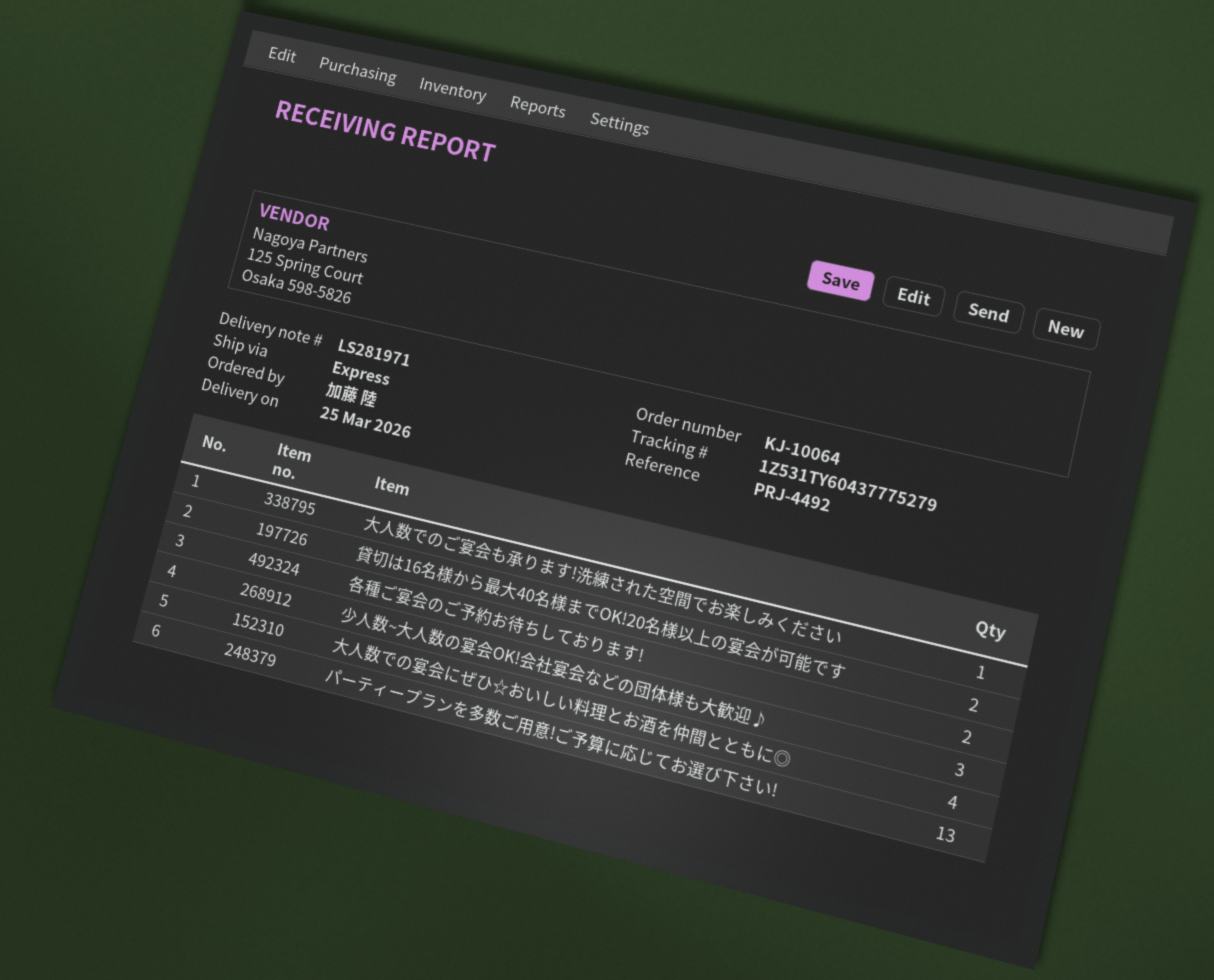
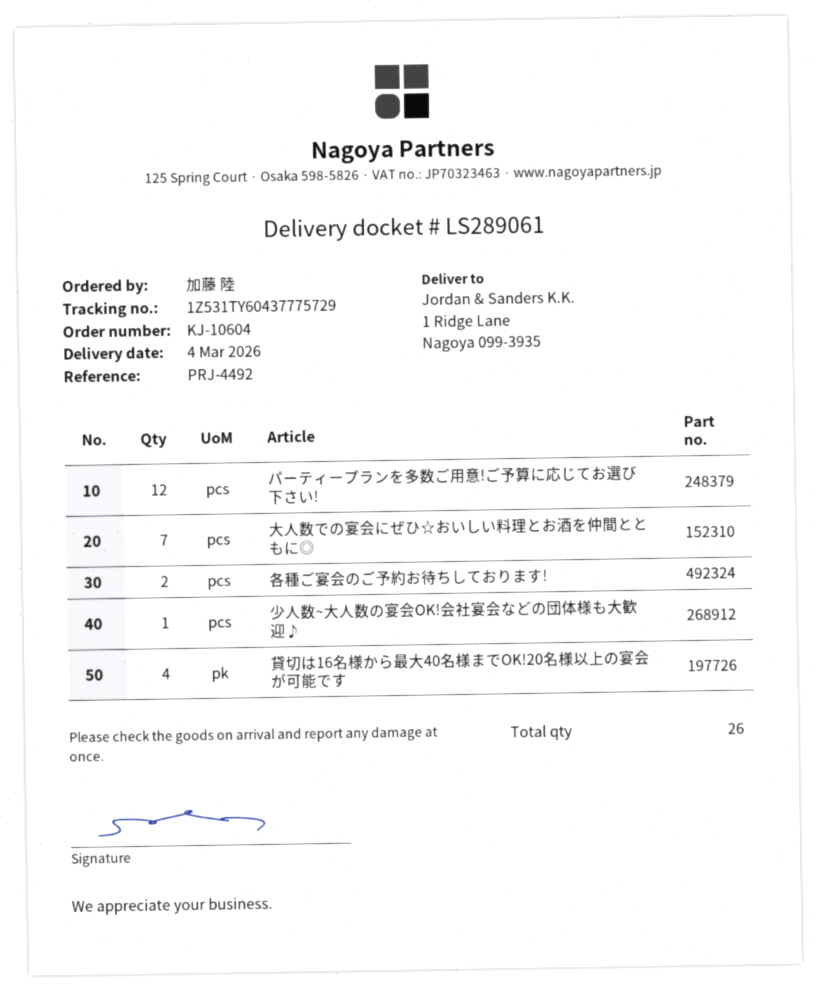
order number: KJ-10064 -> KJ-10604
delivery note number: LS281971 -> LS289061
delivery date: 2026-03-25 -> 2026-03-04
tracking number: 1Z531TY60437775279 -> 1Z531TY60437775729
大人数でのご宴会も承ります!洗練された空間でお楽しみください: 1 -> none
貸切は16名様から最大40名様までOK!20名様以上の宴会が可能です: 2 -> 4
少人数~大人数の宴会OK!会社宴会などの団体様も大歓迎♪: 3 -> 1
大人数での宴会にぜひ☆おいしい料理とお酒を仲間とともに◎: 4 -> 7
パーティープランを多数ご用意!ご予算に応じてお選び下さい!: 13 -> 12

